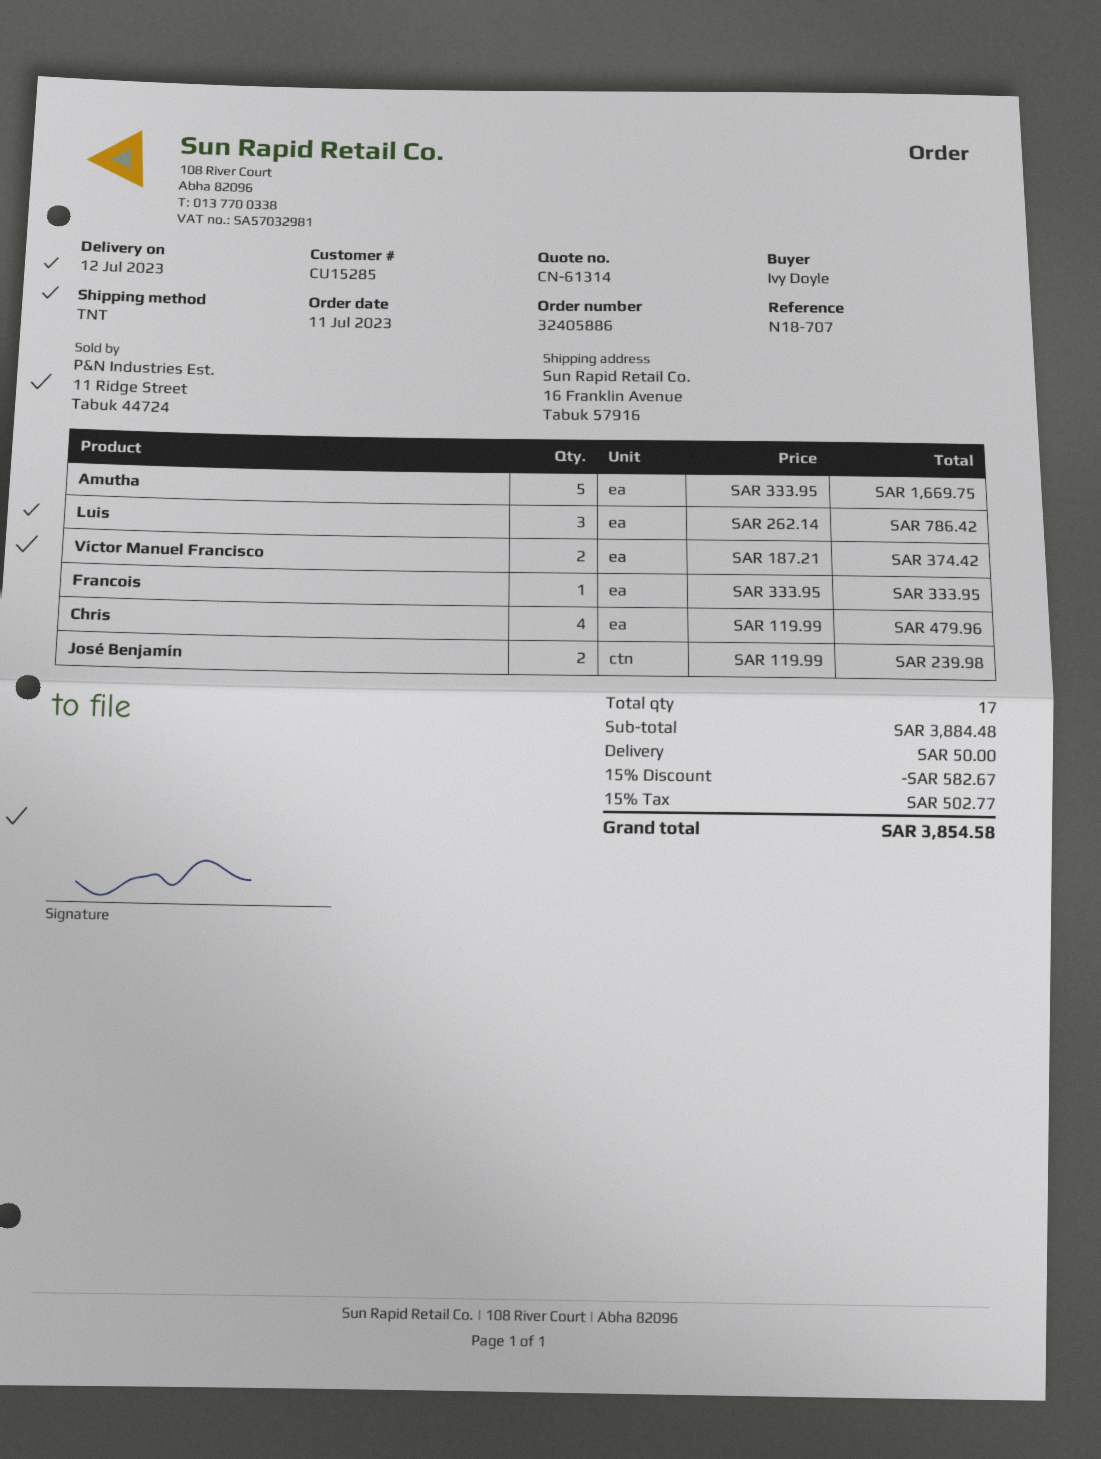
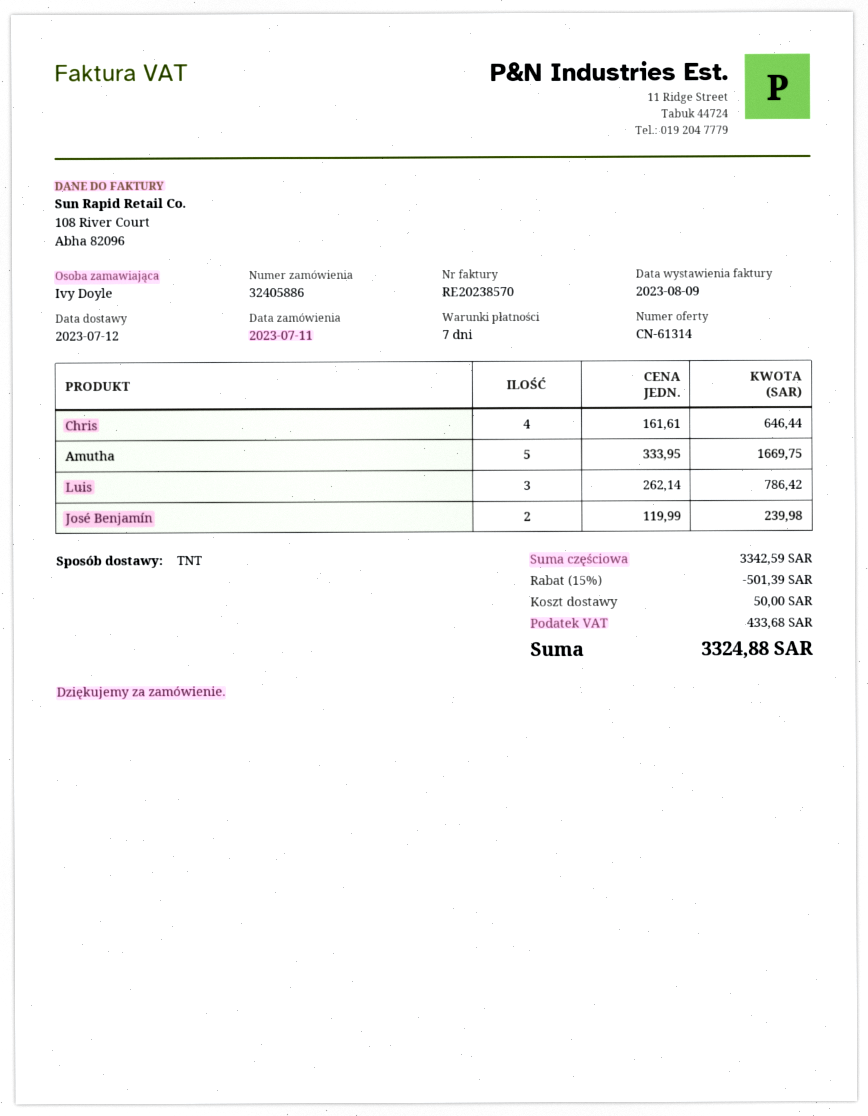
Víctor Manuel Francisco: 2 x 187.21 = 374.42 -> none
Francois: 1 x 333.95 = 333.95 -> none
Chris: 4 x 119.99 = 479.96 -> 4 x 161.61 = 646.44
subtotal: 3884.48 -> 3342.59
discount: 15% = 582.67 -> 15% = 501.39
tax: 502.77 -> 433.68
total: 3854.58 -> 3324.88

